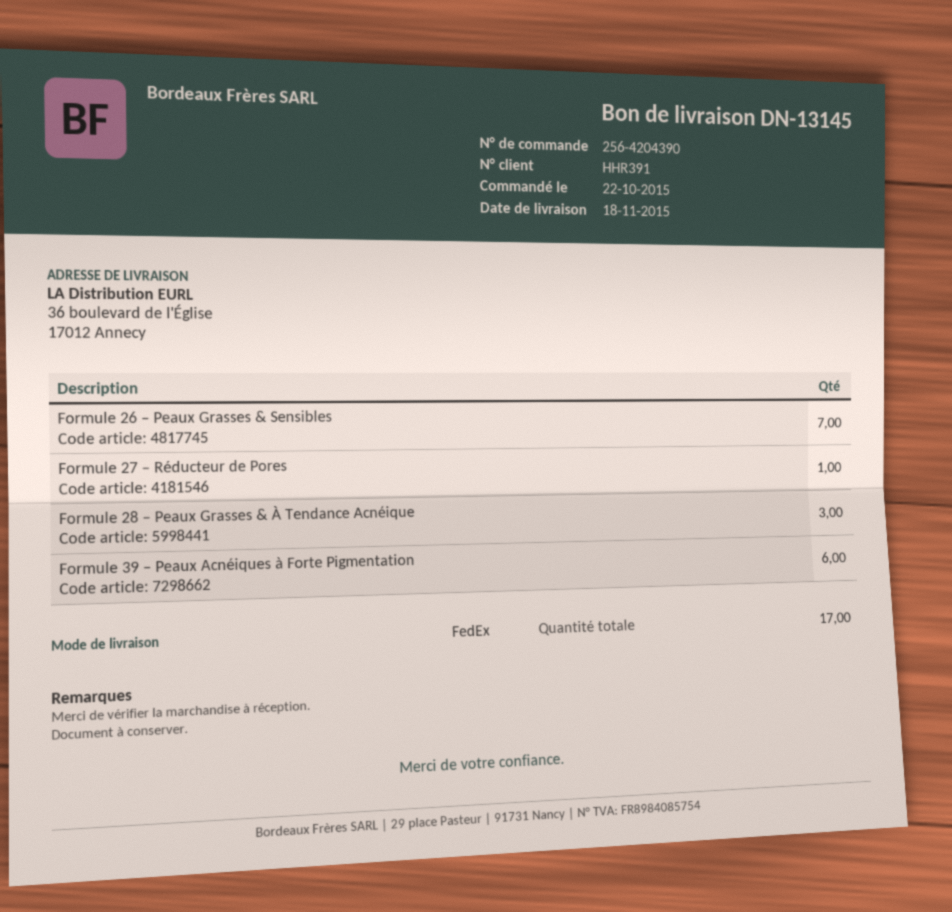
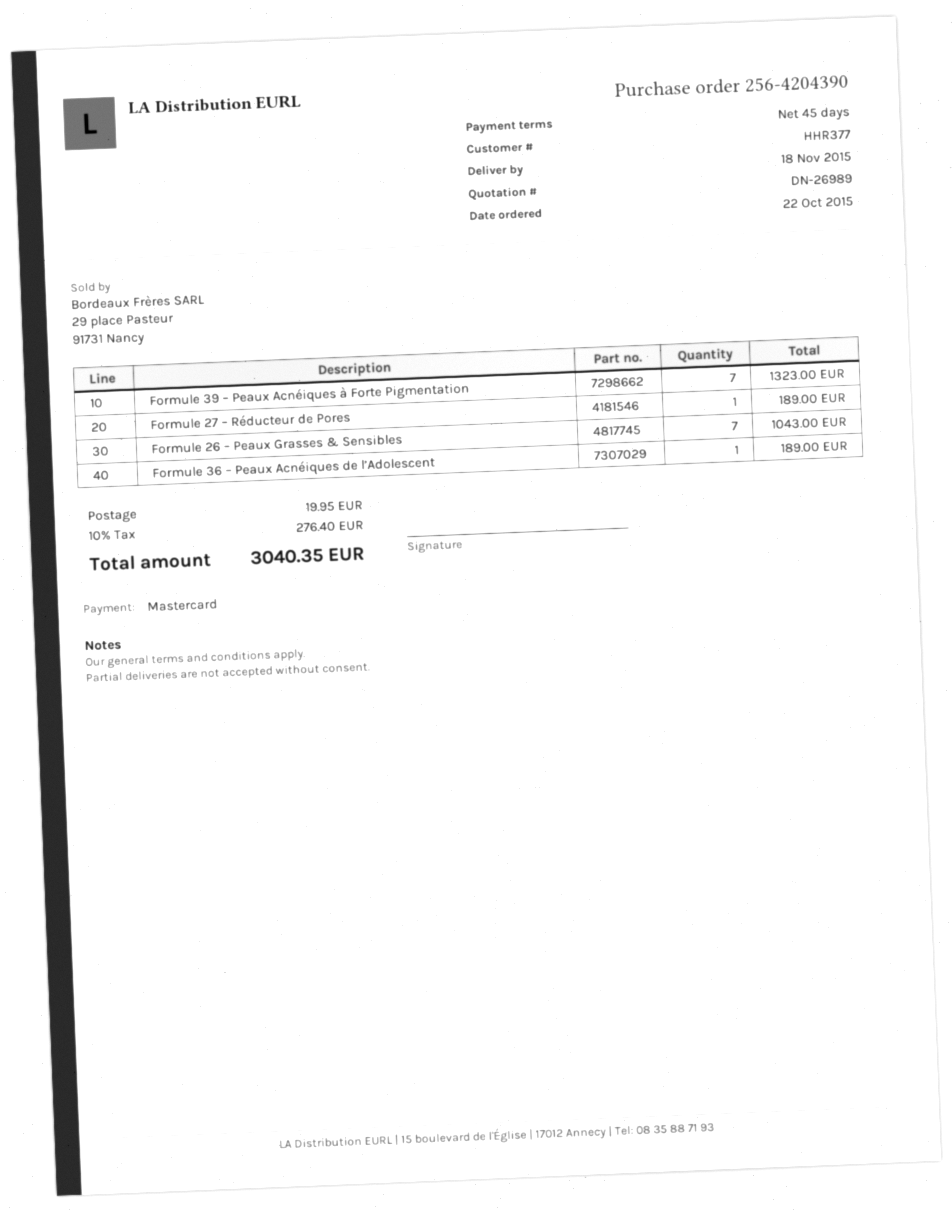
customer number: HHR391 -> HHR377
Formule 28 – Peaux Grasses & À Tendance Acnéique: 3 -> none
Formule 39 – Peaux Acnéiques à Forte Pigmentation: 6 -> 7
Formule 36 – Peaux Acnéiques de l’Adolescent: none -> 1

